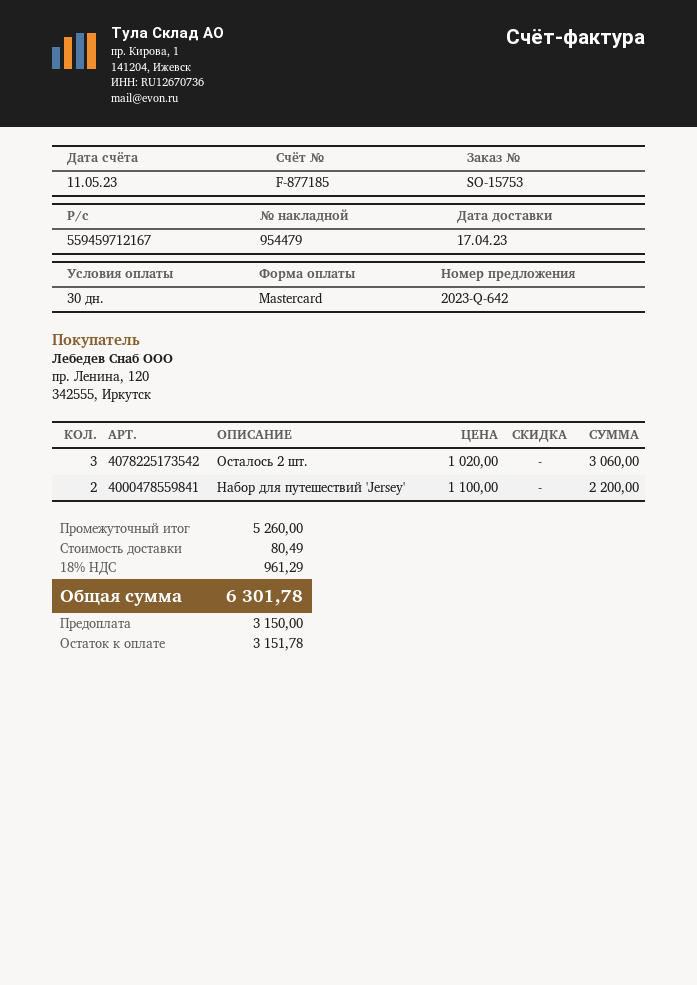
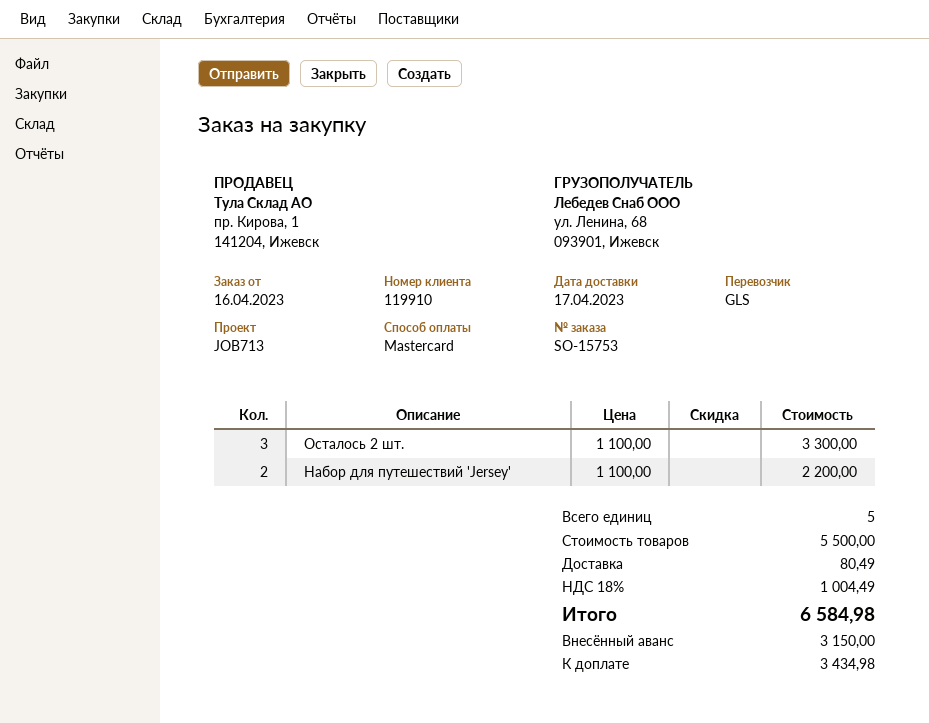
Осталось 2 шт.: 3 x 1020.00 = 3060.00 -> 3 x 1100.00 = 3300.00
subtotal: 5260.00 -> 5500.00
tax: 18% = 961.29 -> 18% = 1004.49
total: 6301.78 -> 6584.98
balance: 3151.78 -> 3434.98

